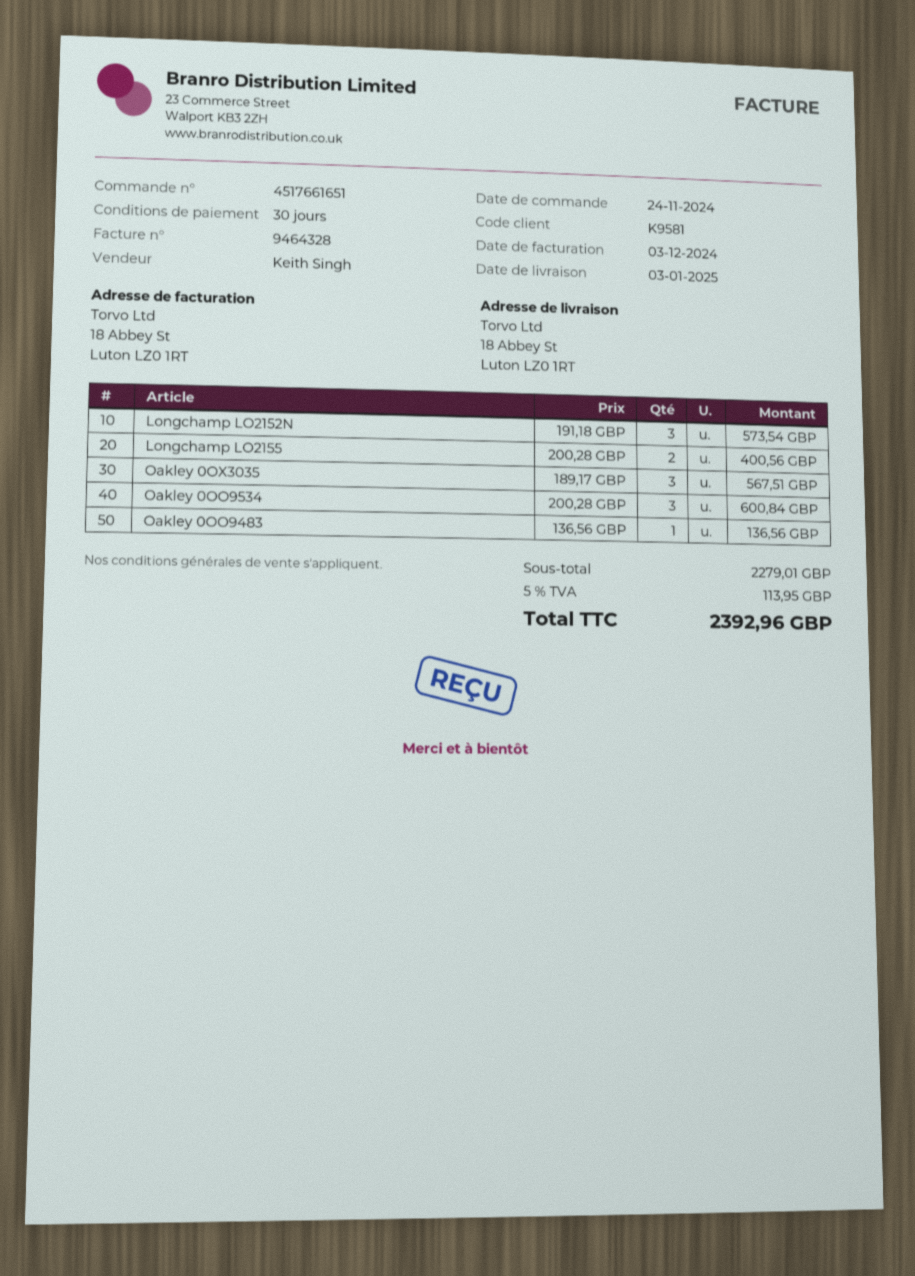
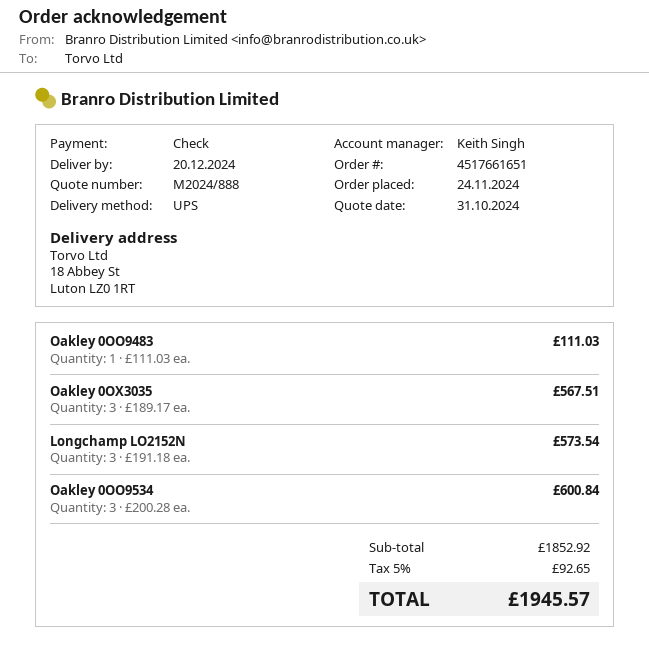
delivery date: 2025-01-03 -> 2024-12-20
Longchamp LO2155: 2 x 200.28 = 400.56 -> none
Oakley 0OO9483: 1 x 136.56 = 136.56 -> 1 x 111.03 = 111.03
subtotal: 2279.01 -> 1852.92
tax: 5% = 113.95 -> 5% = 92.65
total: 2392.96 -> 1945.57

